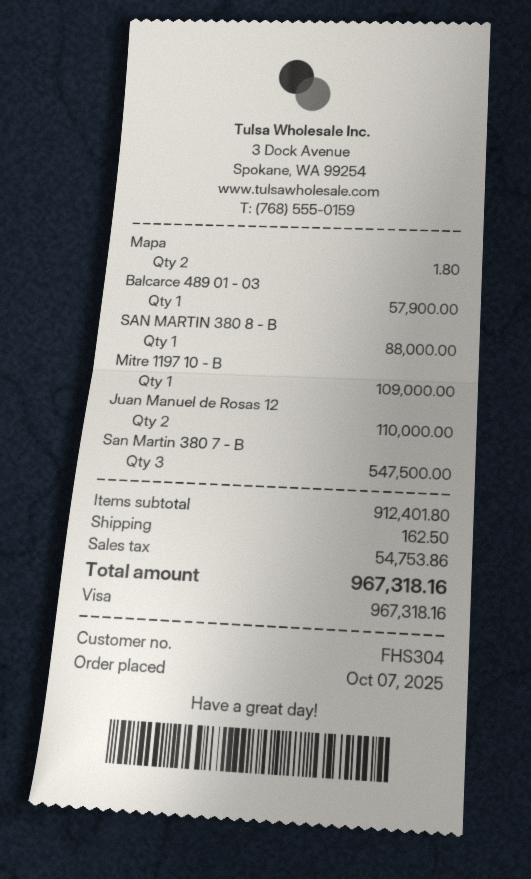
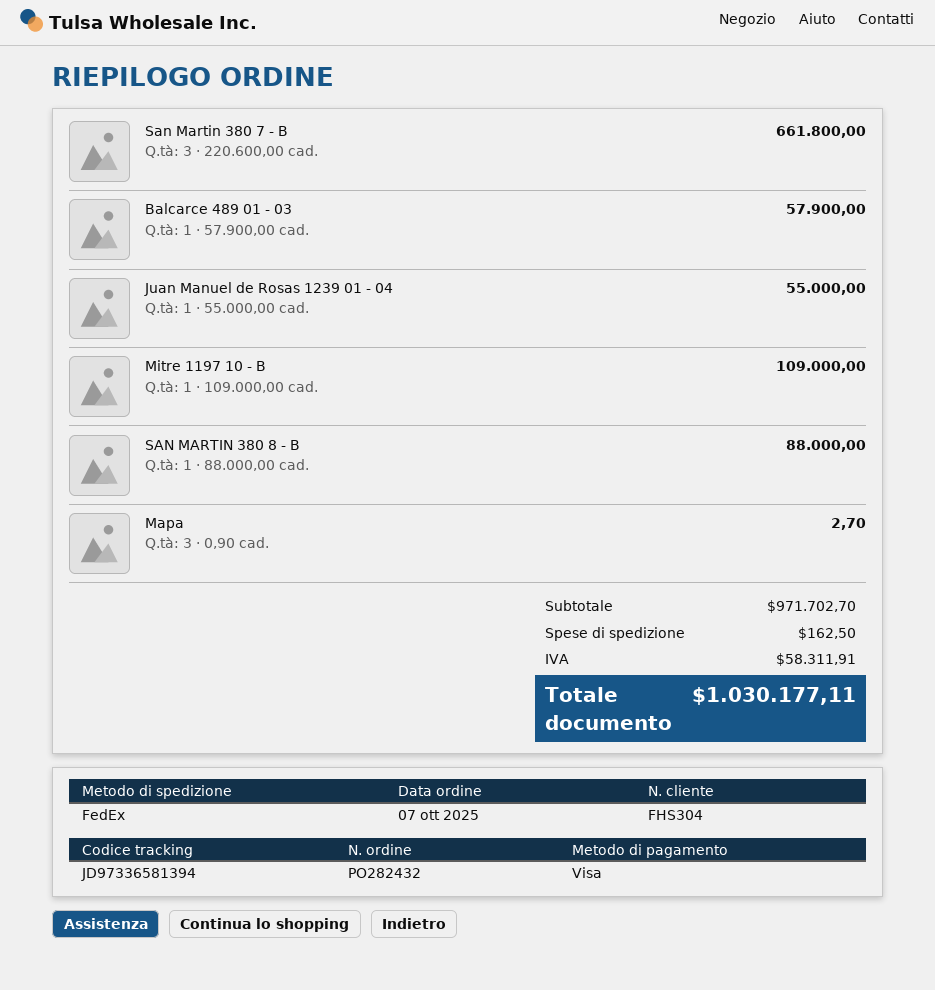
Mapa: 2 for 1.80 -> 3 for 2.70
Juan Manuel de Rosas 12: 2 for 110000.00 -> 1 for 55000.00
San Martin 380 7 - B: 3 for 547500.00 -> 3 for 661800.00
subtotal: 912401.80 -> 971702.70
tax: 54753.86 -> 58311.91
total: 967318.16 -> 1030177.11

